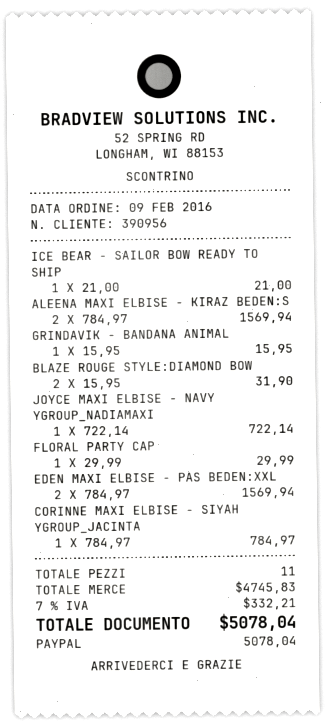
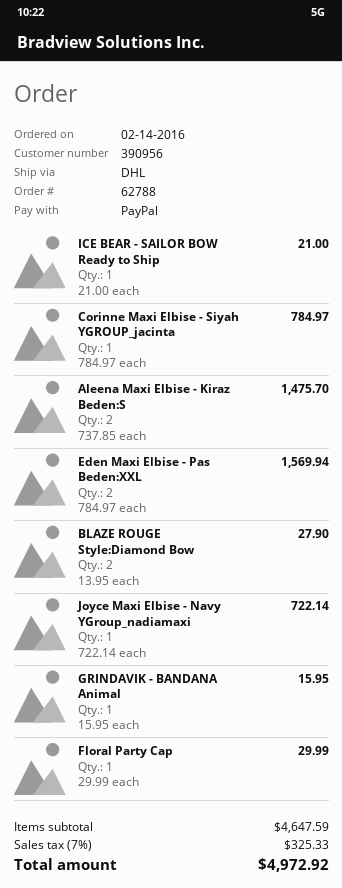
order date: 2016-02-09 -> 2016-02-14
ALEENA MAXI ELBISE - KIRAZ BEDEN:S: 2 x 784.97 = 1569.94 -> 2 x 737.85 = 1475.70
BLAZE ROUGE STYLE:DIAMOND BOW: 2 x 15.95 = 31.90 -> 2 x 13.95 = 27.90
subtotal: 4745.83 -> 4647.59
tax: 7% = 332.21 -> 7% = 325.33
total: 5078.04 -> 4972.92

